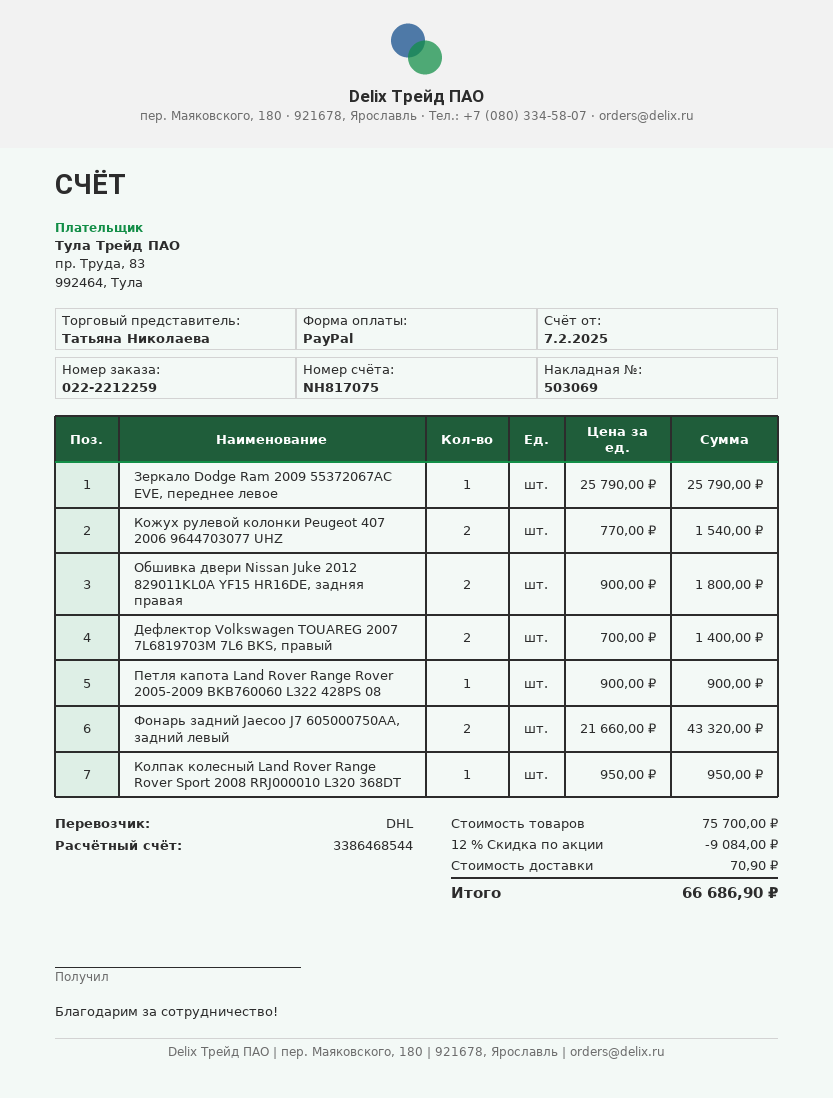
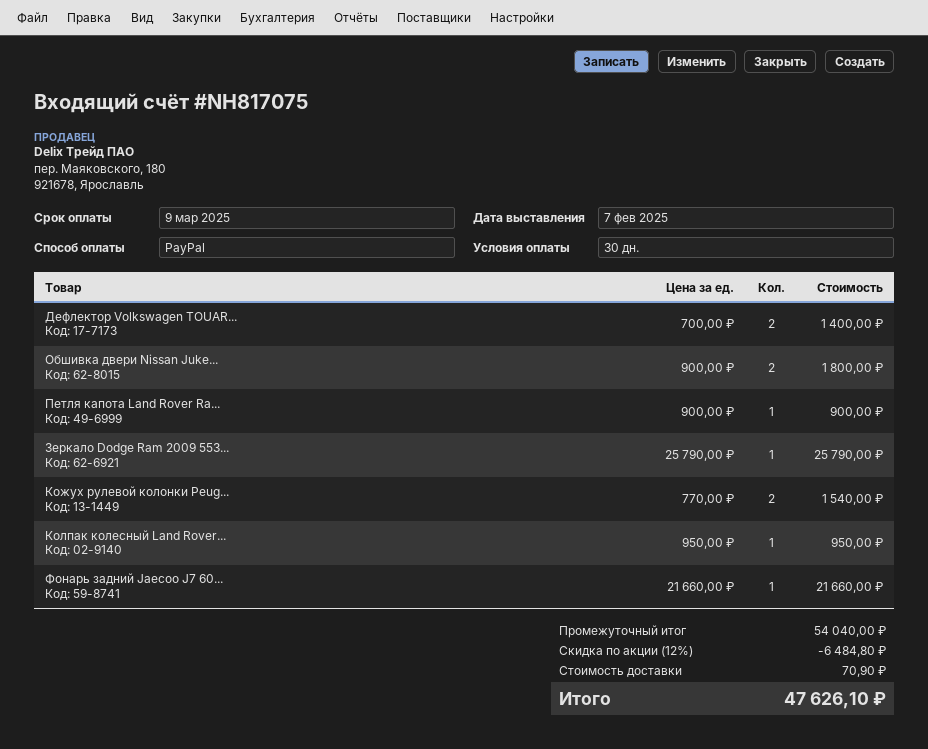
Фонарь задний Jaecoo J7 605000750AA, задний левый: 2 x 21660.00 = 43320.00 -> 1 x 21660.00 = 21660.00
subtotal: 75700.00 -> 54040.00
discount: 12% = 9084.00 -> 12% = 6484.80
total: 66686.90 -> 47626.10

